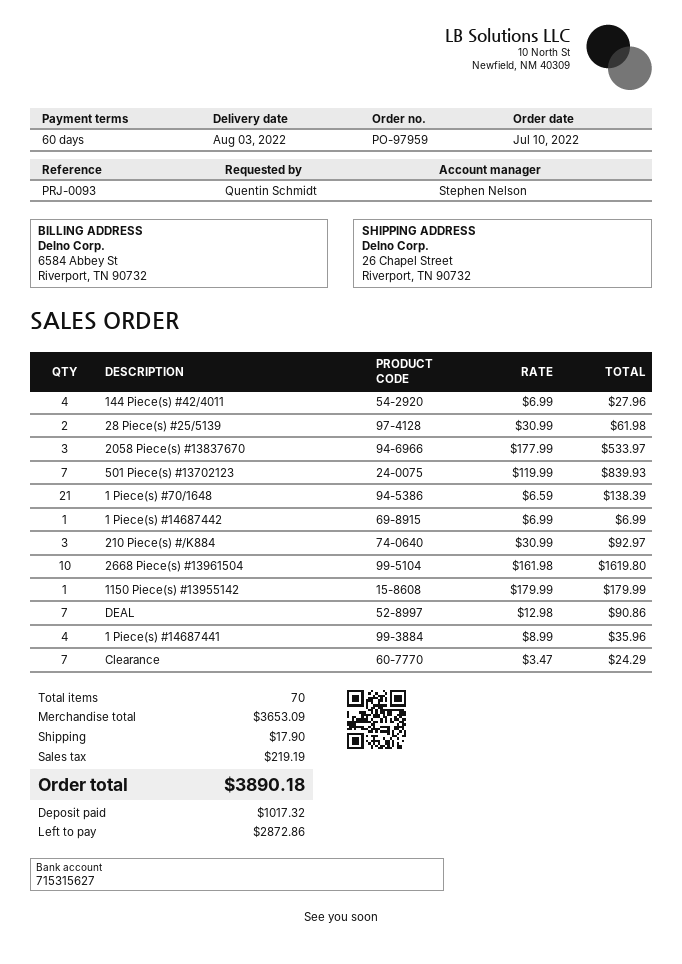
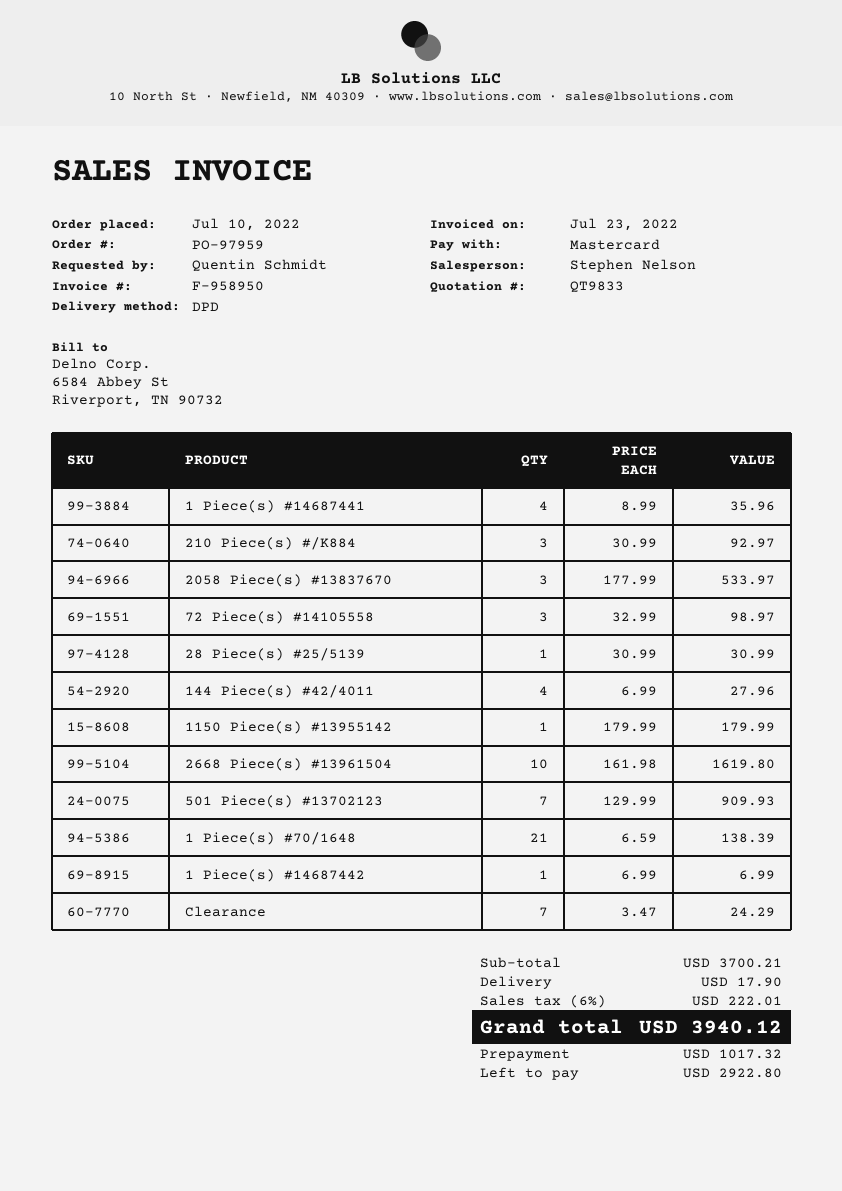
28 Piece(s) #25/5139: 2 x 30.99 = 61.98 -> 1 x 30.99 = 30.99
501 Piece(s) #13702123: 7 x 119.99 = 839.93 -> 7 x 129.99 = 909.93
DEAL: 7 x 12.98 = 90.86 -> none
72 Piece(s) #14105558: none -> 3 x 32.99 = 98.97
subtotal: 3653.09 -> 3700.21
tax: 219.19 -> 222.01
total: 3890.18 -> 3940.12
balance: 2872.86 -> 2922.80

